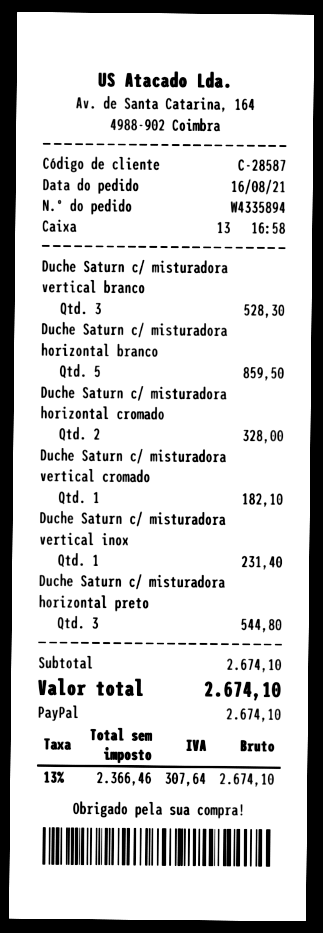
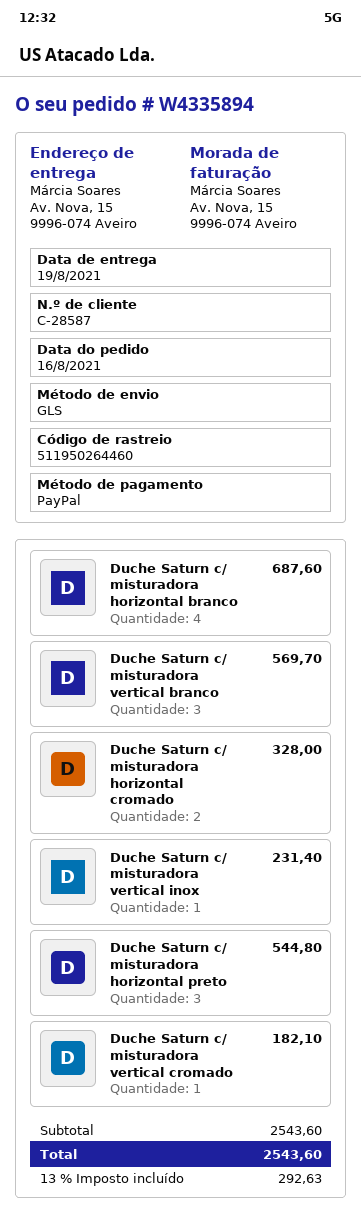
Duche Saturn c/ misturadora vertical branco: 3 for 528.30 -> 3 for 569.70
Duche Saturn c/ misturadora horizontal branco: 5 for 859.50 -> 4 for 687.60
subtotal: 2674.10 -> 2543.60
tax: 13% = 307.64 -> 13% = 292.63
total: 2674.10 -> 2543.60

